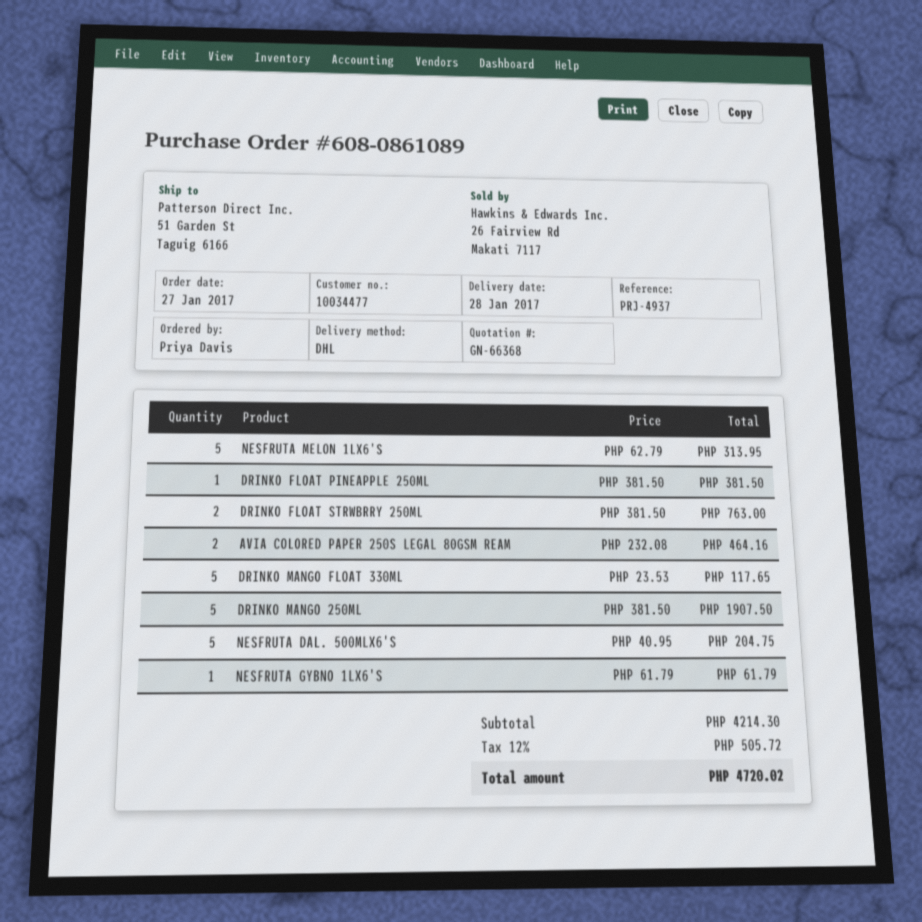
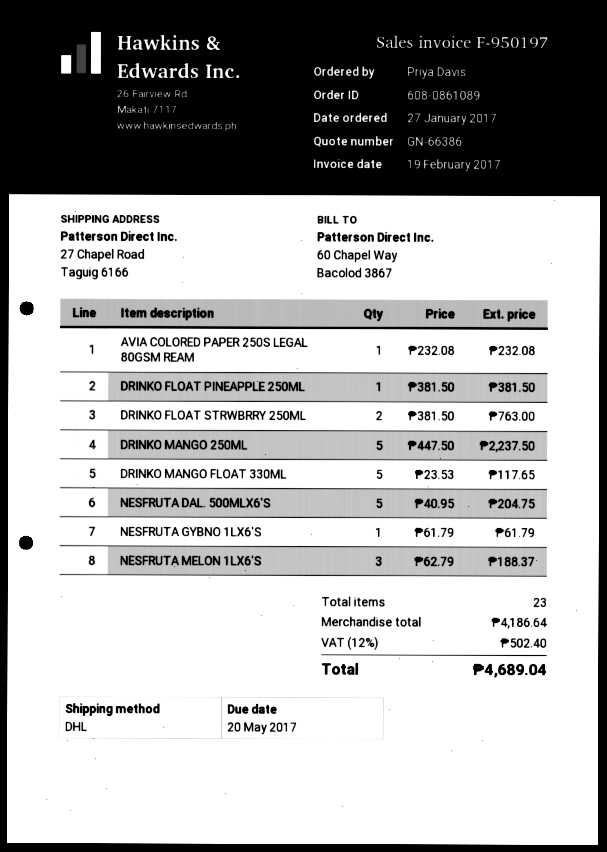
quote number: GN-66368 -> GN-66386
ship to: 51 Garden St, Taguig 6166 -> 27 Chapel Road, Taguig 6166
NESFRUTA MELON 1LX6'S: 5 x 62.79 = 313.95 -> 3 x 62.79 = 188.37
AVIA COLORED PAPER 250S LEGAL 80GSM REAM: 2 x 232.08 = 464.16 -> 1 x 232.08 = 232.08
DRINKO MANGO 250ML: 5 x 381.50 = 1907.50 -> 5 x 447.50 = 2237.50
subtotal: 4214.30 -> 4186.64
tax: 12% = 505.72 -> 12% = 502.40
total: 4720.02 -> 4689.04

